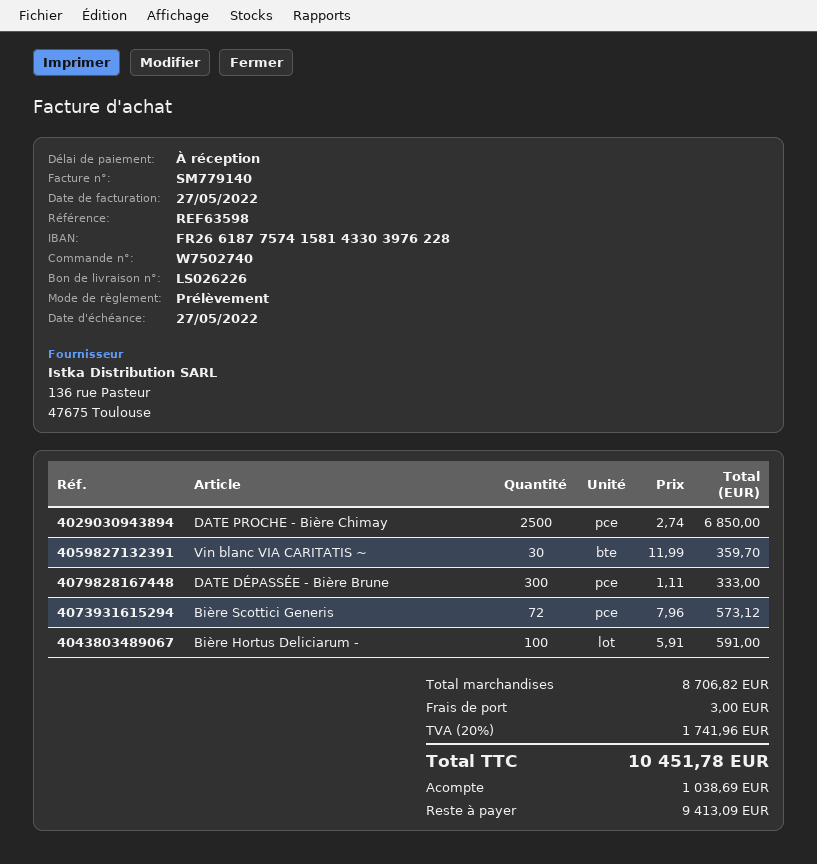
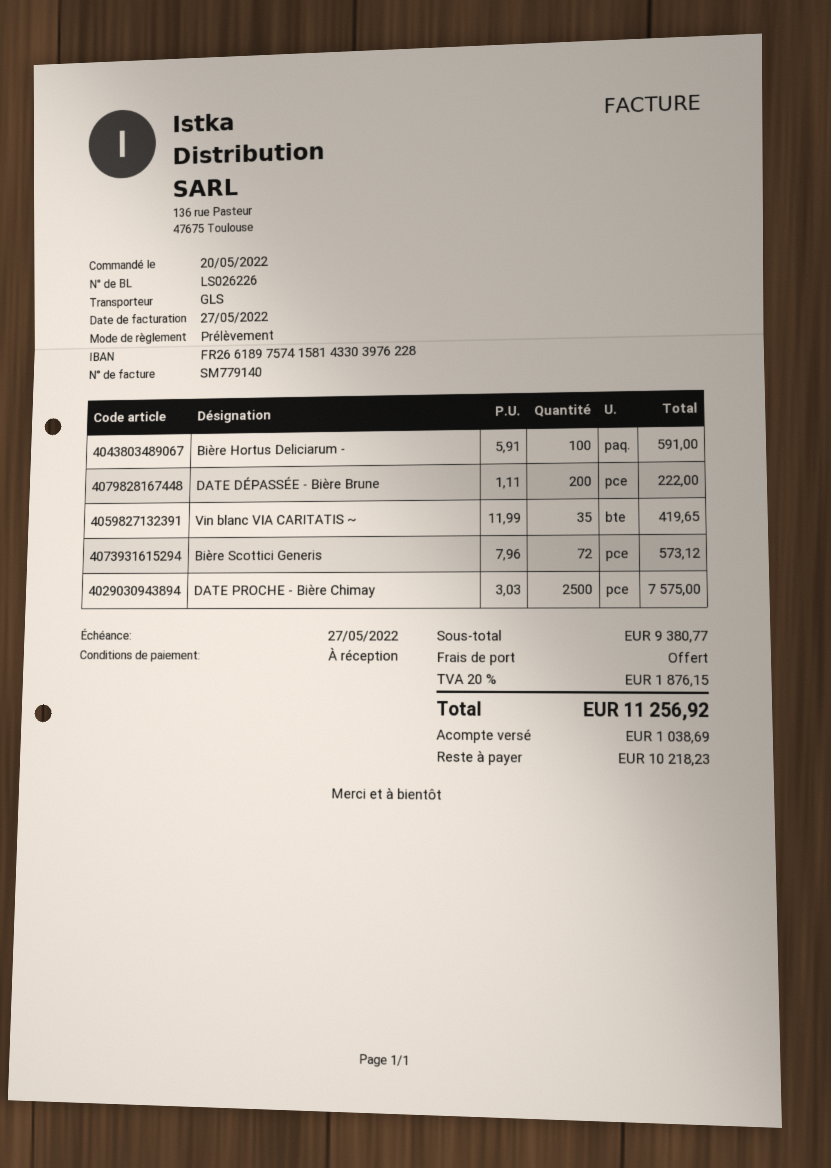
bank account: FR2661877574158143303976228 -> FR2661897574158143303976228
DATE PROCHE - Bière Chimay: 2500 x 2.74 = 6850.00 -> 2500 x 3.03 = 7575.00
Vin blanc VIA CARITATIS ~: 30 x 11.99 = 359.70 -> 35 x 11.99 = 419.65
DATE DÉPASSÉE - Bière Brune: 300 x 1.11 = 333.00 -> 200 x 1.11 = 222.00
subtotal: 8706.82 -> 9380.77
shipping: 3.00 -> 0.00
tax: 20% = 1741.96 -> 20% = 1876.15
total: 10451.78 -> 11256.92
balance: 9413.09 -> 10218.23

